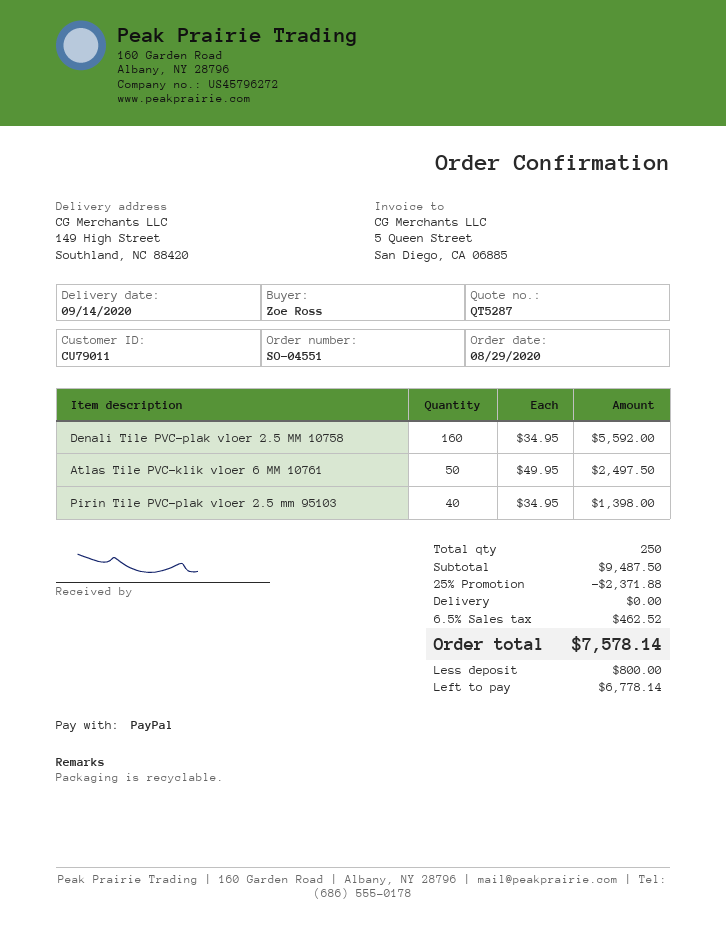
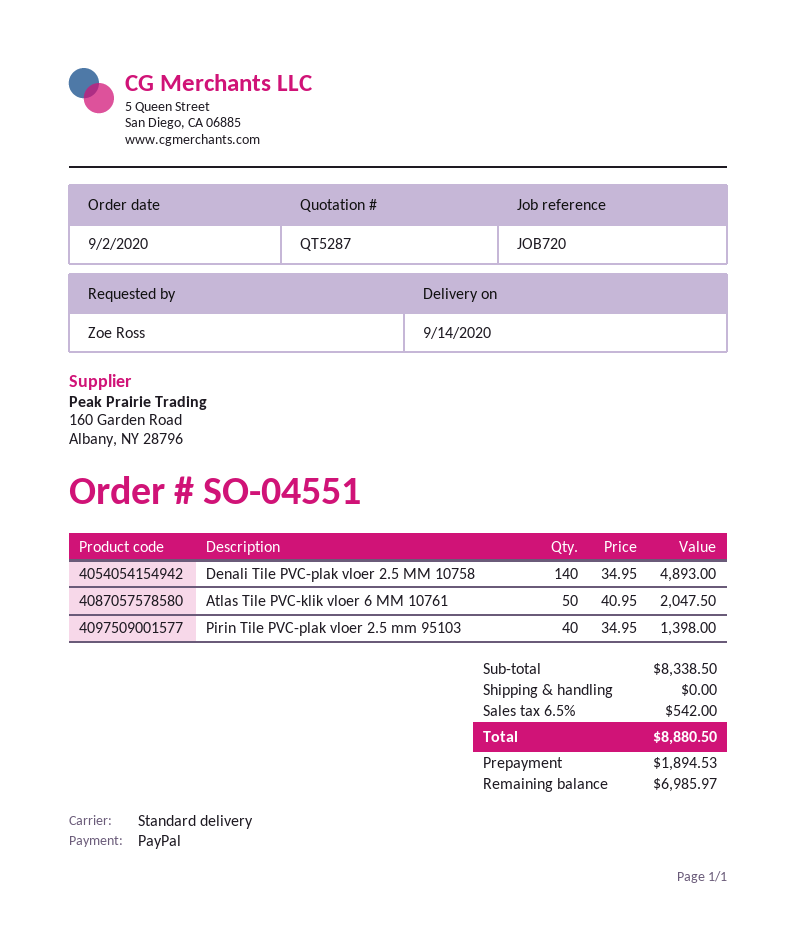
order date: 2020-08-29 -> 2020-09-02
Denali Tile PVC-plak vloer 2.5 MM 10758: 160 x 34.95 = 5592.00 -> 140 x 34.95 = 4893.00
Atlas Tile PVC-klik vloer 6 MM 10761: 50 x 49.95 = 2497.50 -> 50 x 40.95 = 2047.50
subtotal: 9487.50 -> 8338.50
discount: 25% = 2371.88 -> none
tax: 6.5% = 462.52 -> 6.5% = 542.00
total: 7578.14 -> 8880.50
deposit: 800.00 -> 1894.53
balance: 6778.14 -> 6985.97

